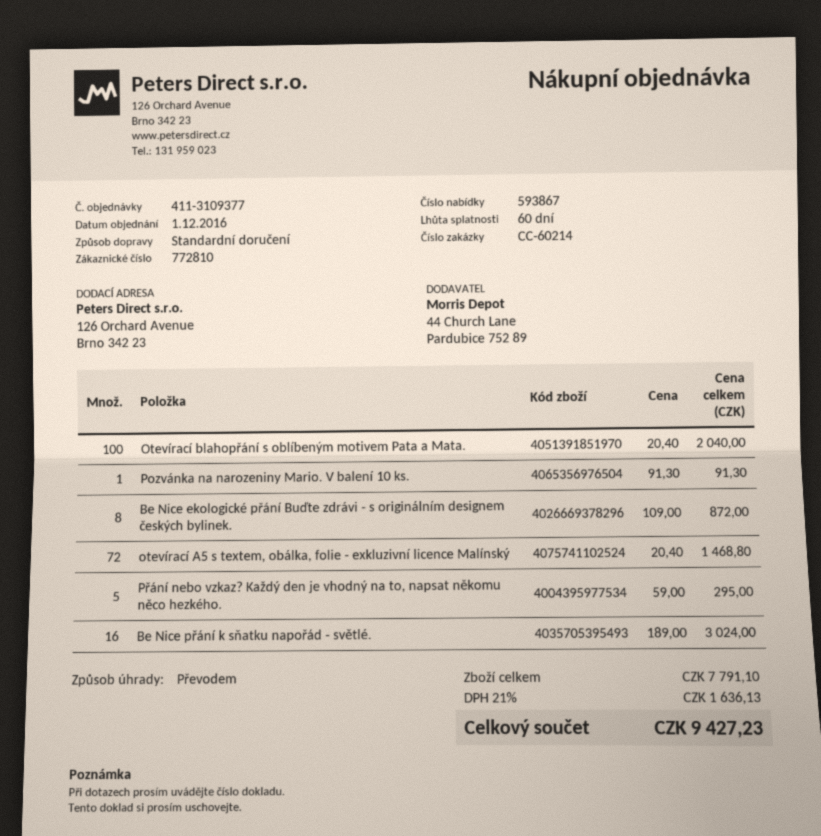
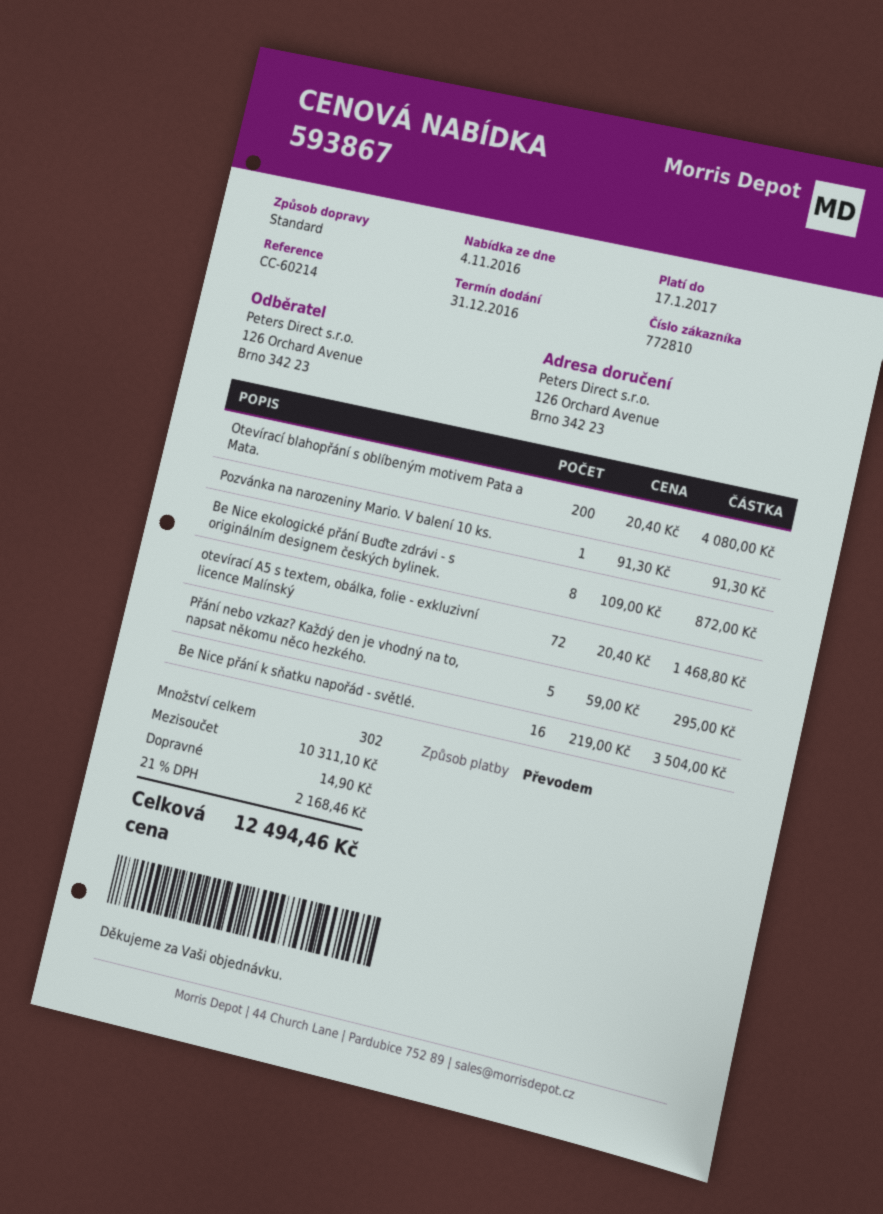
Otevírací blahopřání s oblíbeným motivem Pata a Mata.: 100 x 20.40 = 2040.00 -> 200 x 20.40 = 4080.00
Be Nice přání k sňatku napořád - světlé.: 16 x 189.00 = 3024.00 -> 16 x 219.00 = 3504.00
subtotal: 7791.10 -> 10311.10
shipping: none -> 14.90
tax: 21% = 1636.13 -> 21% = 2168.46
total: 9427.23 -> 12494.46

